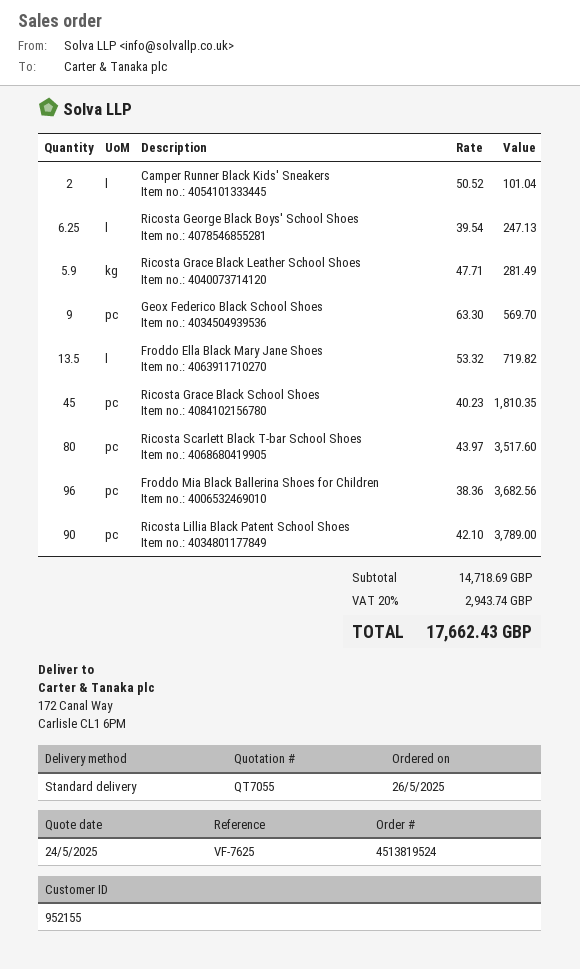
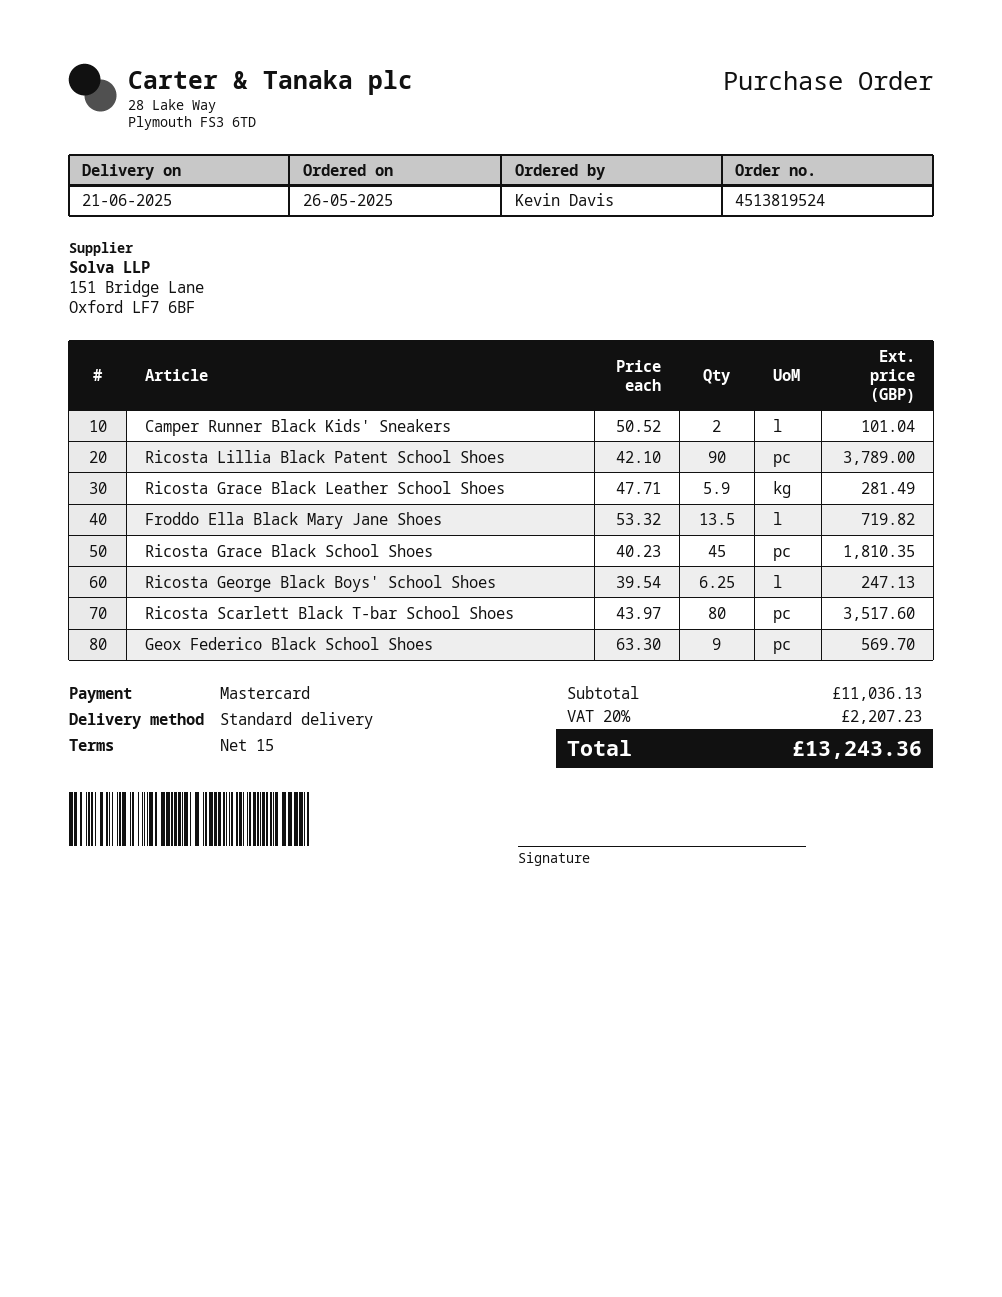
Froddo Mia Black Ballerina Shoes for Children: 96 x 38.36 = 3682.56 -> none
subtotal: 14718.69 -> 11036.13
tax: 20% = 2943.74 -> 20% = 2207.23
total: 17662.43 -> 13243.36

